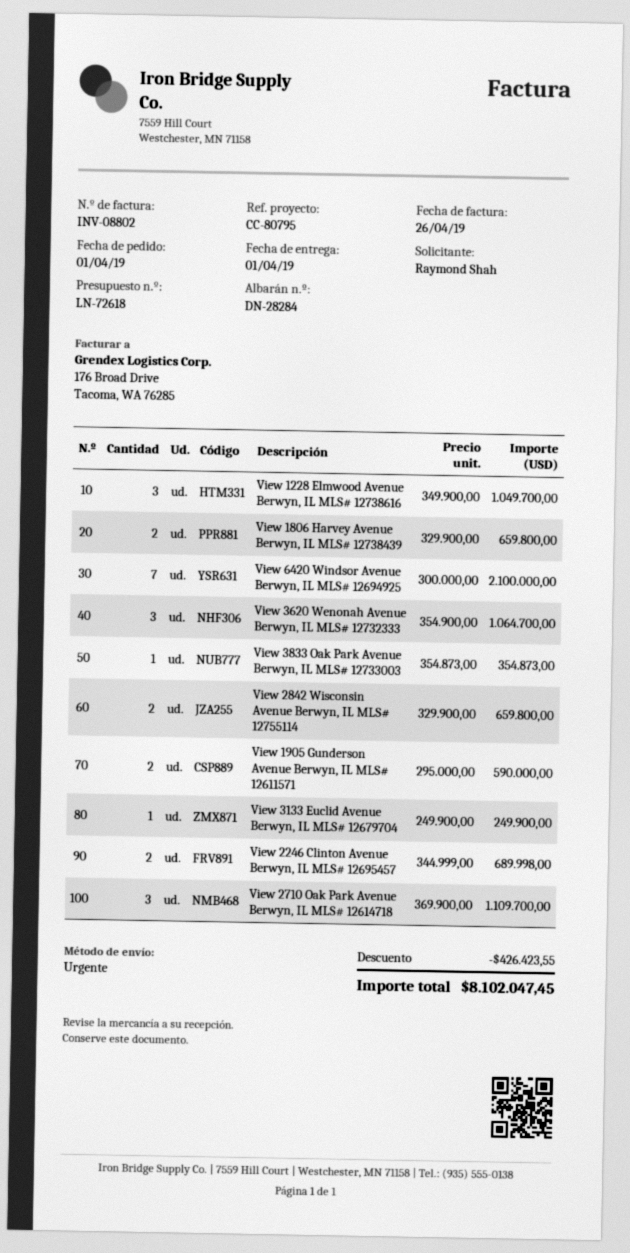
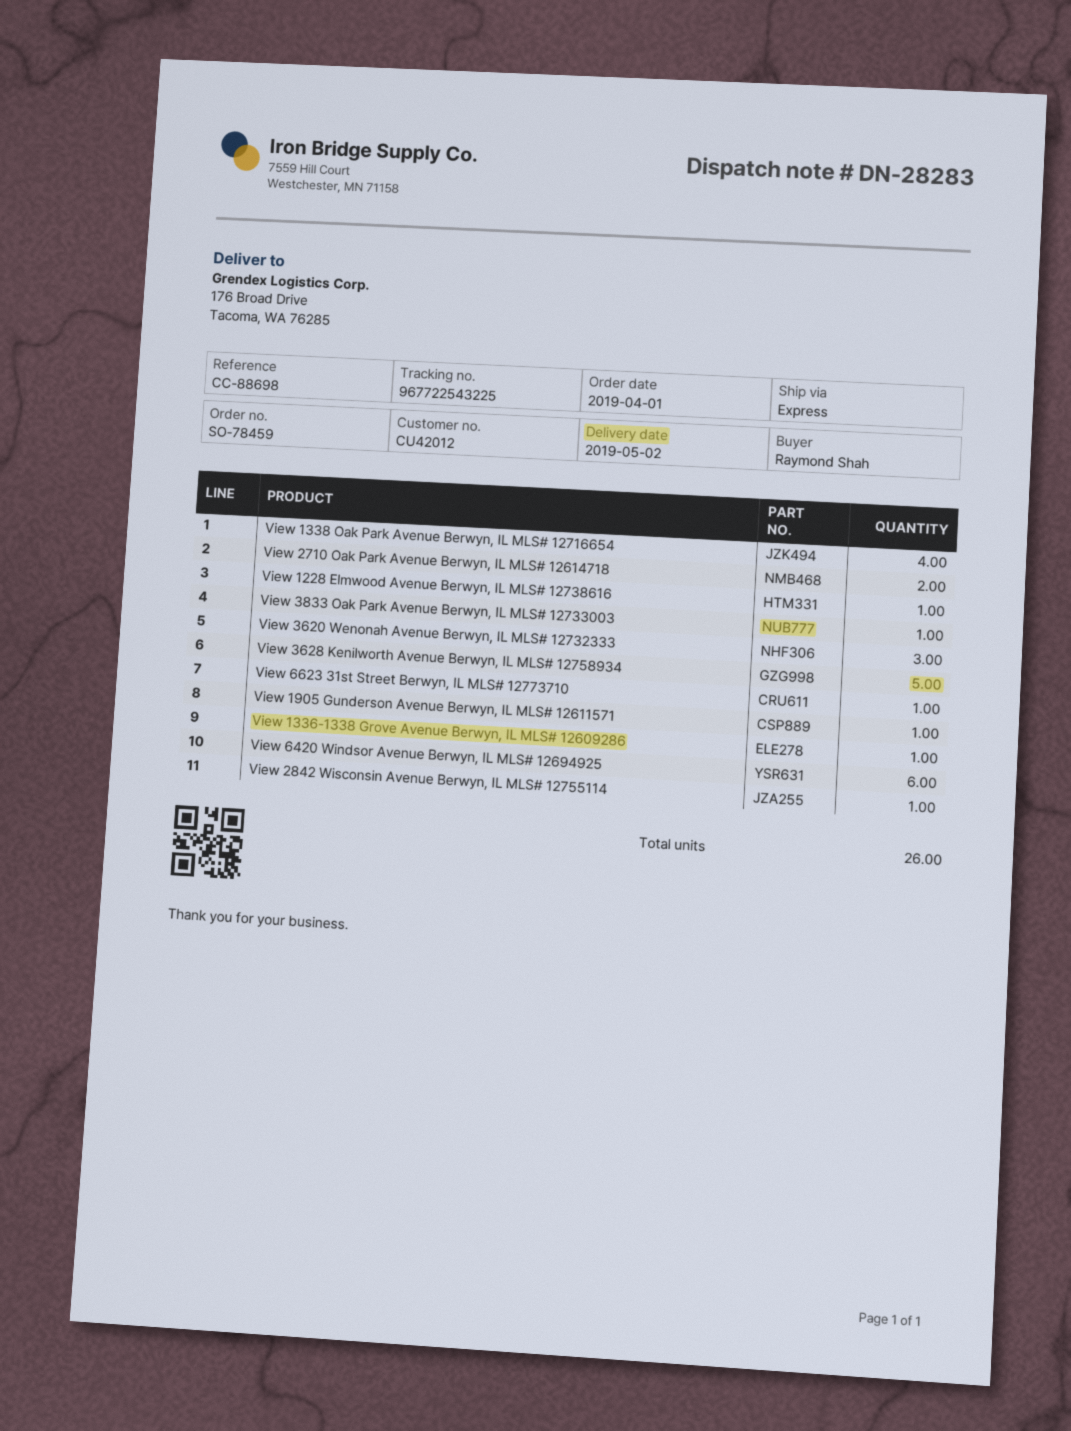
delivery note number: DN-28284 -> DN-28283
delivery date: 2019-04-01 -> 2019-05-02
reference: CC-80795 -> CC-88698
View 1228 Elmwood Avenue Berwyn, IL MLS# 12738616: 3 -> 1
View 1806 Harvey Avenue Berwyn, IL MLS# 12738439: 2 -> none
View 6420 Windsor Avenue Berwyn, IL MLS# 12694925: 7 -> 6
View 2842 Wisconsin Avenue Berwyn, IL MLS# 12755114: 2 -> 1
View 1905 Gunderson Avenue Berwyn, IL MLS# 12611571: 2 -> 1
View 3133 Euclid Avenue Berwyn, IL MLS# 12679704: 1 -> none
View 2246 Clinton Avenue Berwyn, IL MLS# 12695457: 2 -> none
View 2710 Oak Park Avenue Berwyn, IL MLS# 12614718: 3 -> 2
View 1338 Oak Park Avenue Berwyn, IL MLS# 12716654: none -> 4
View 3628 Kenilworth Avenue Berwyn, IL MLS# 12758934: none -> 5
View 6623 31st Street Berwyn, IL MLS# 12773710: none -> 1
View 1336-1338 Grove Avenue Berwyn, IL MLS# 12609286: none -> 1

